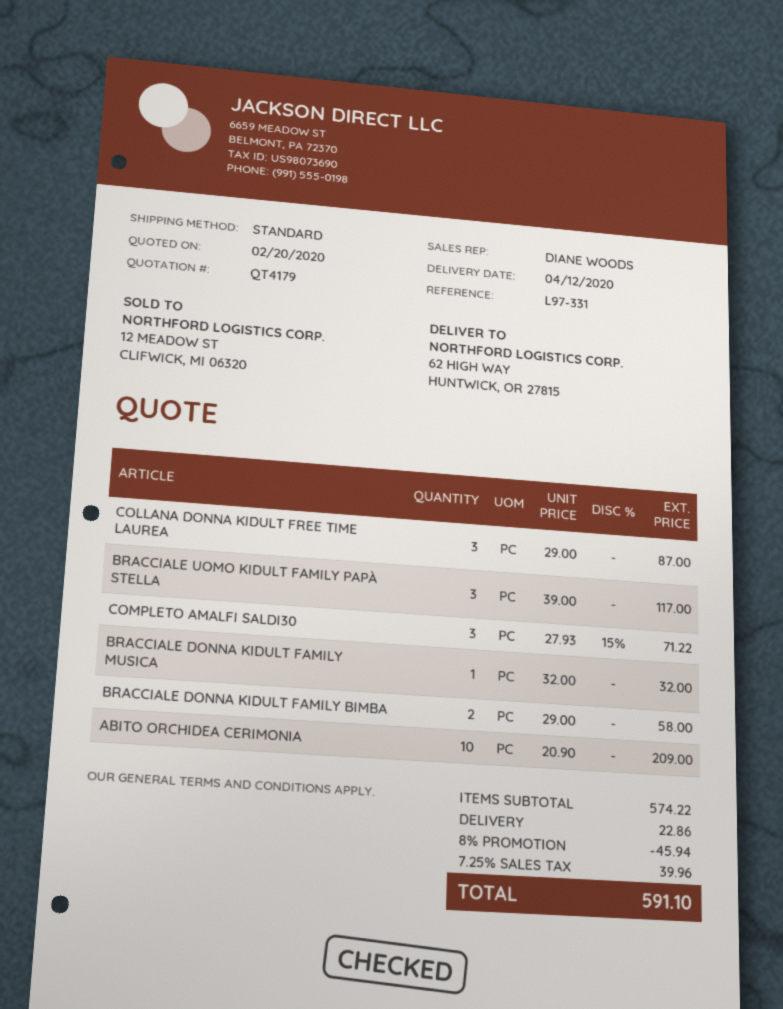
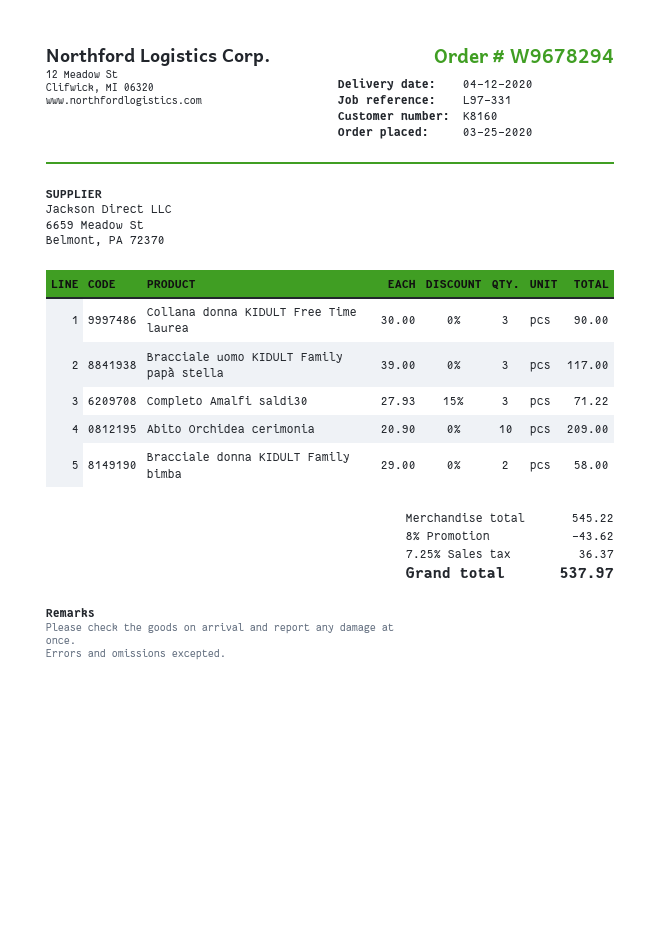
COLLANA DONNA KIDULT FREE TIME LAUREA: 3 x 29.00 = 87.00 -> 3 x 30.00 = 90.00
BRACCIALE DONNA KIDULT FAMILY MUSICA: 1 x 32.00 = 32.00 -> none
subtotal: 574.22 -> 545.22
discount: 8% = 45.94 -> 8% = 43.62
shipping: 22.86 -> none
tax: 7.25% = 39.96 -> 7.25% = 36.37
total: 591.10 -> 537.97

